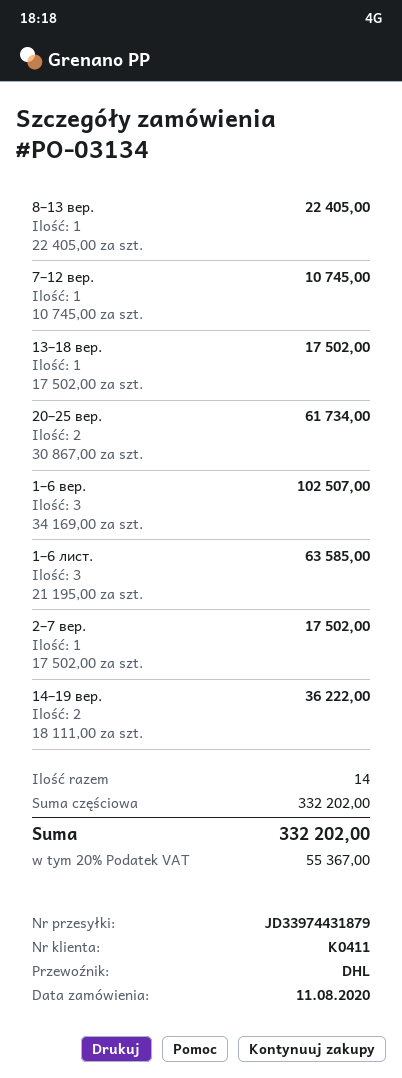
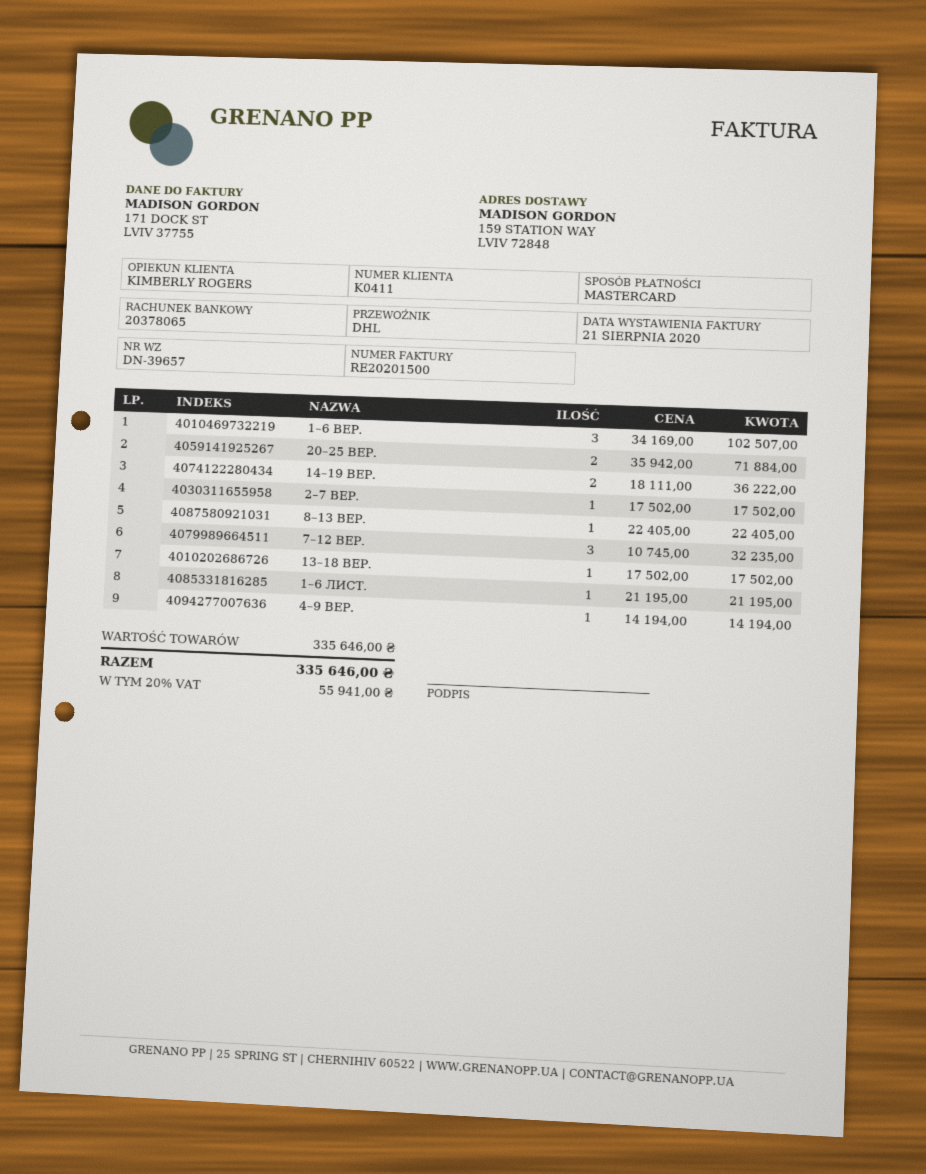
7–12 вер.: 1 x 10745.00 = 10745.00 -> 3 x 10745.00 = 32235.00
20–25 вер.: 2 x 30867.00 = 61734.00 -> 2 x 35942.00 = 71884.00
1–6 лист.: 3 x 21195.00 = 63585.00 -> 1 x 21195.00 = 21195.00
4–9 ВЕР.: none -> 1 x 14194.00 = 14194.00
subtotal: 332202.00 -> 335646.00
tax: 20% = 55367.00 -> 20% = 55941.00
total: 332202.00 -> 335646.00

